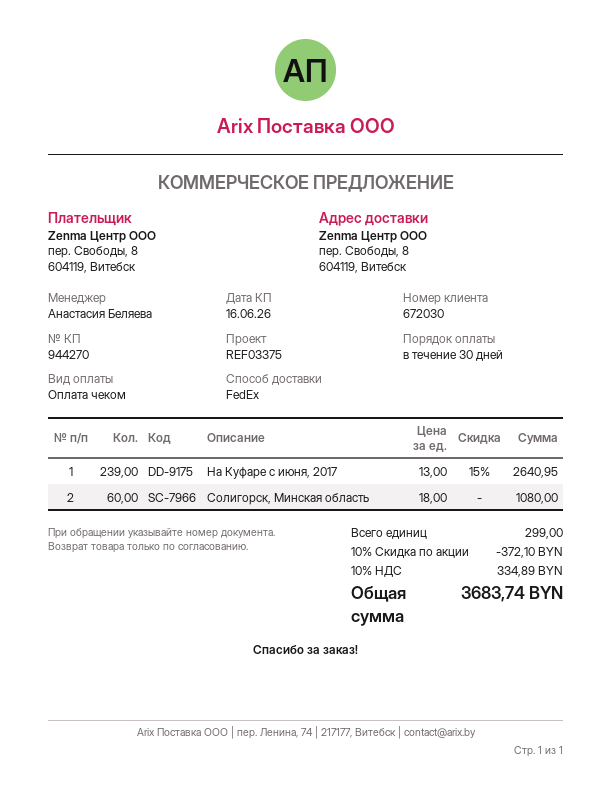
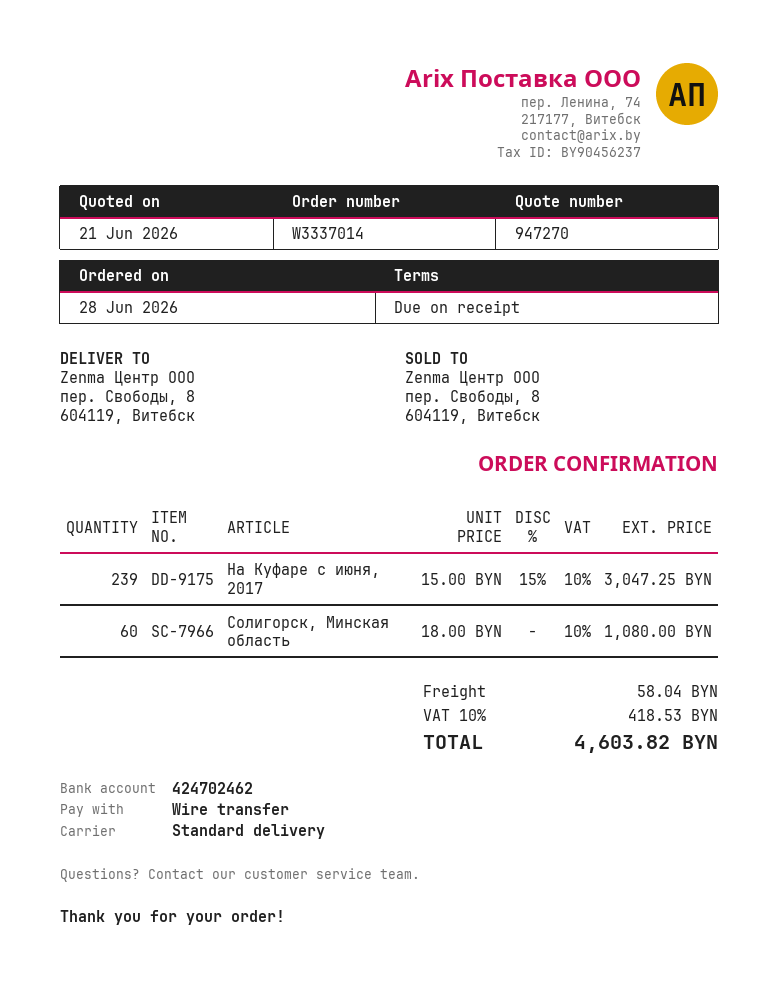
quote number: 944270 -> 947270
quote date: 2026-06-16 -> 2026-06-21
payment terms: 30 days -> on receipt
payment method: cheque -> bank transfer
shipping method: FedEx -> standard
На Куфаре с июня, 2017: 239 x 13.00 - 15% = 2640.95 -> 239 x 15.00 - 15% = 3047.25
discount: 10% = 372.10 -> none
shipping: none -> 58.04
tax: 10% = 334.89 -> 10% = 418.53
total: 3683.74 -> 4603.82

